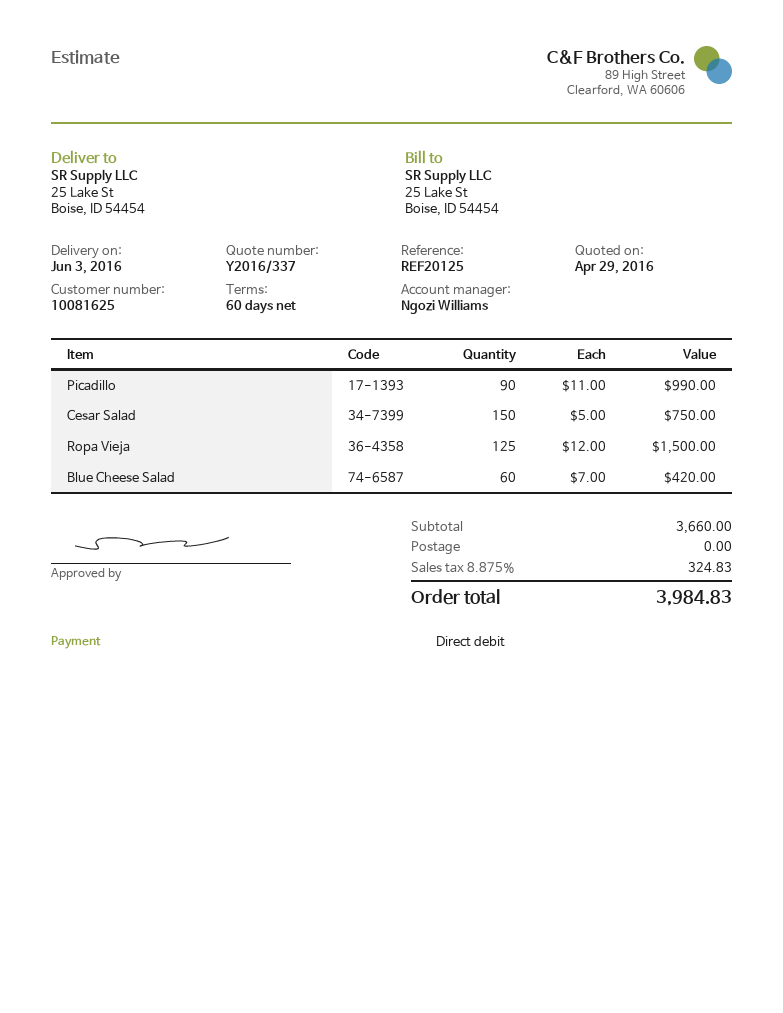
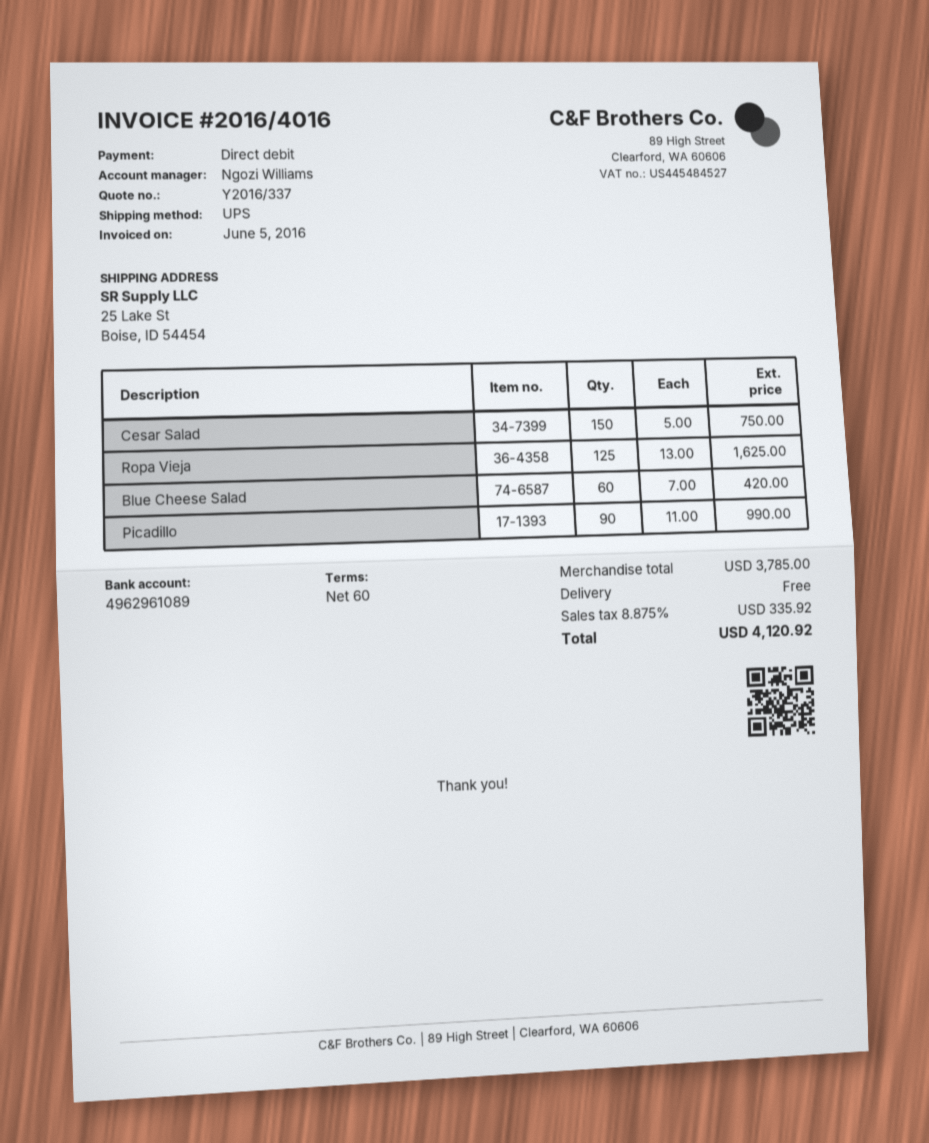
Ropa Vieja: 125 x 12.00 = 1500.00 -> 125 x 13.00 = 1625.00
subtotal: 3660.00 -> 3785.00
tax: 8.875% = 324.83 -> 8.875% = 335.92
total: 3984.83 -> 4120.92

